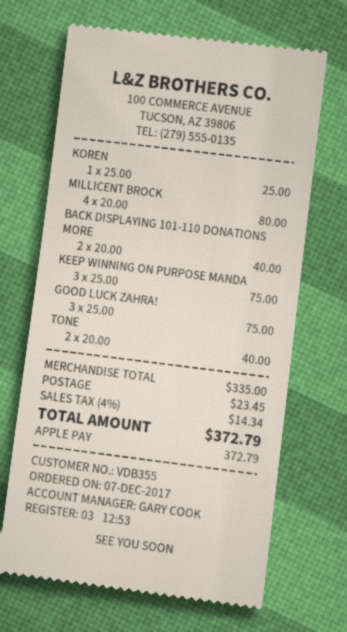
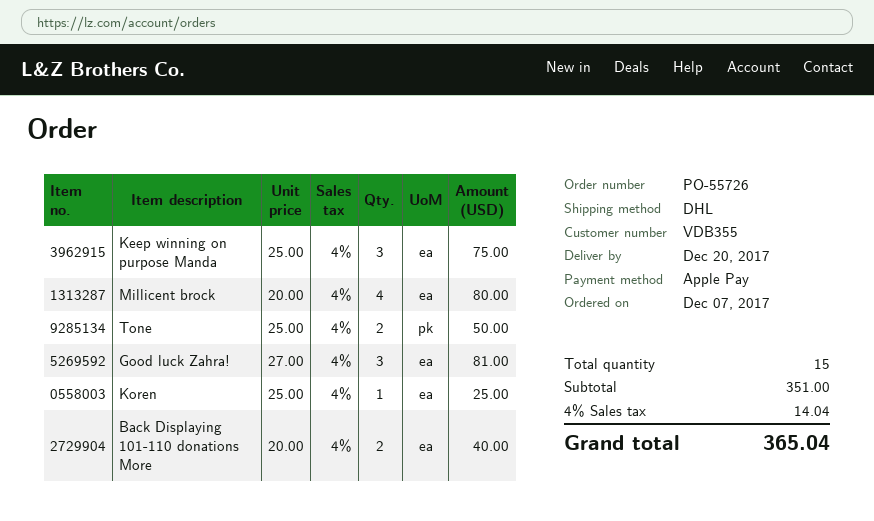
GOOD LUCK ZAHRA!: 3 x 25.00 = 75.00 -> 3 x 27.00 = 81.00
TONE: 2 x 20.00 = 40.00 -> 2 x 25.00 = 50.00
subtotal: 335.00 -> 351.00
shipping: 23.45 -> none
tax: 4% = 14.34 -> 4% = 14.04
total: 372.79 -> 365.04

